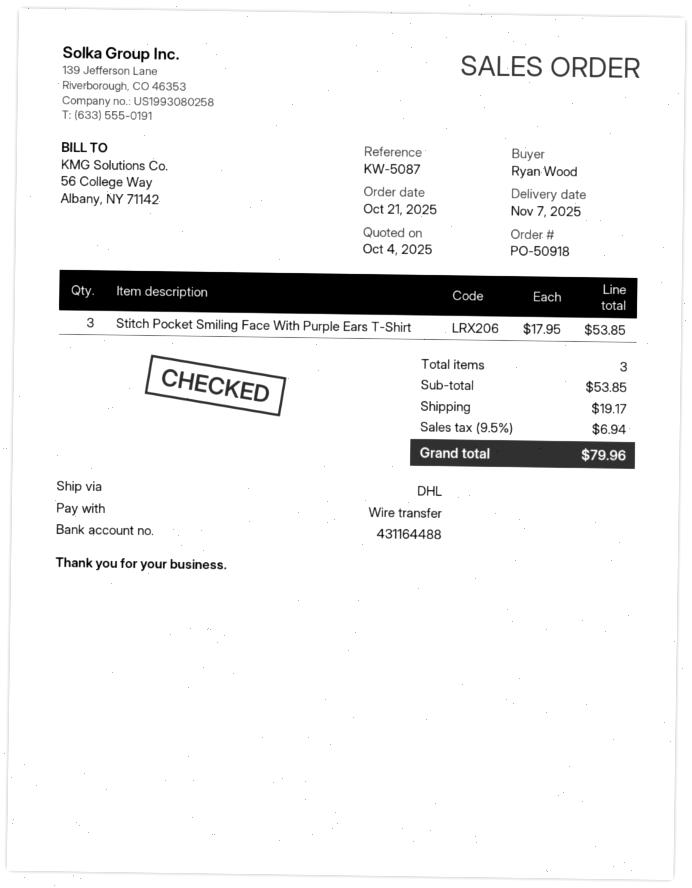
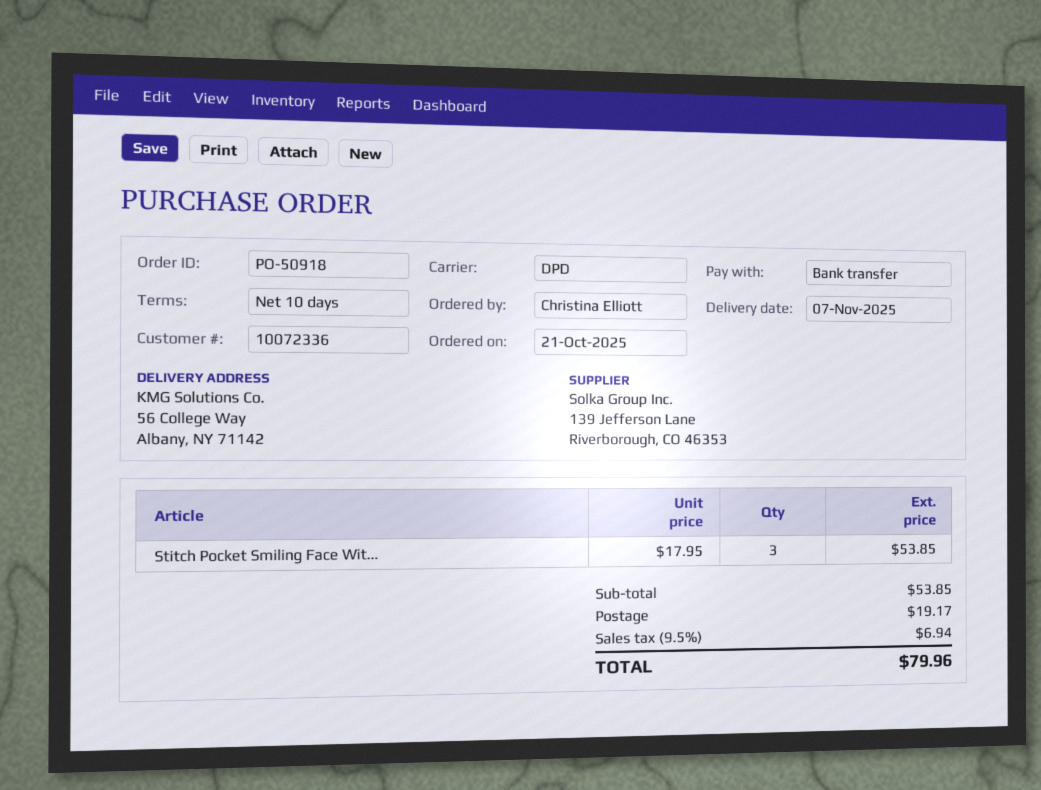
ordered by: Ryan Wood -> Christina Elliott
shipping method: DHL -> DPD

